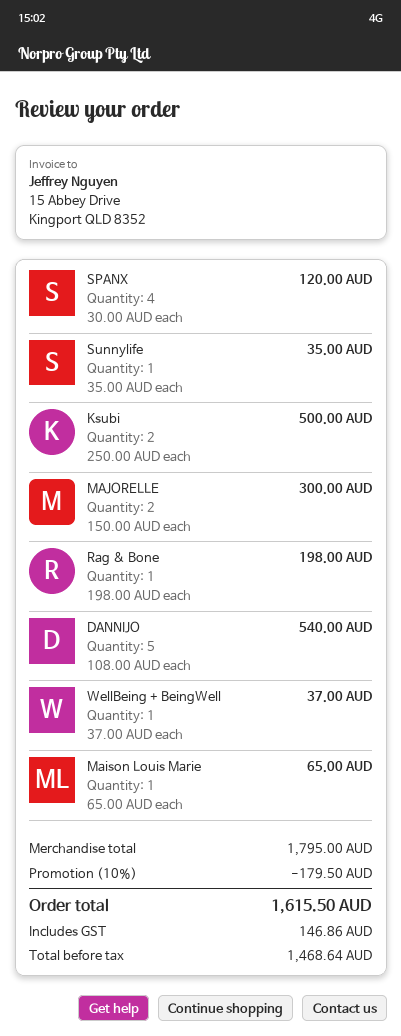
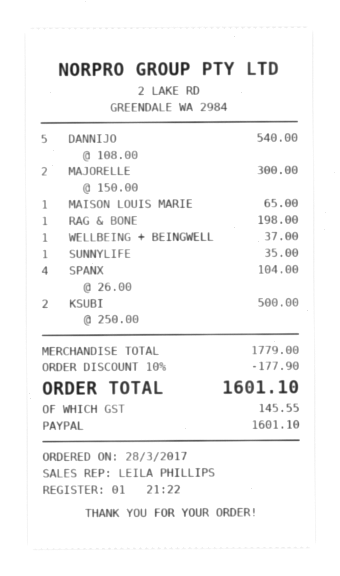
SPANX: 4 x 30.00 = 120.00 -> 4 x 26.00 = 104.00
subtotal: 1795.00 -> 1779.00
discount: 10% = 179.50 -> 10% = 177.90
tax: 146.86 -> 145.55
total: 1615.50 -> 1601.10

